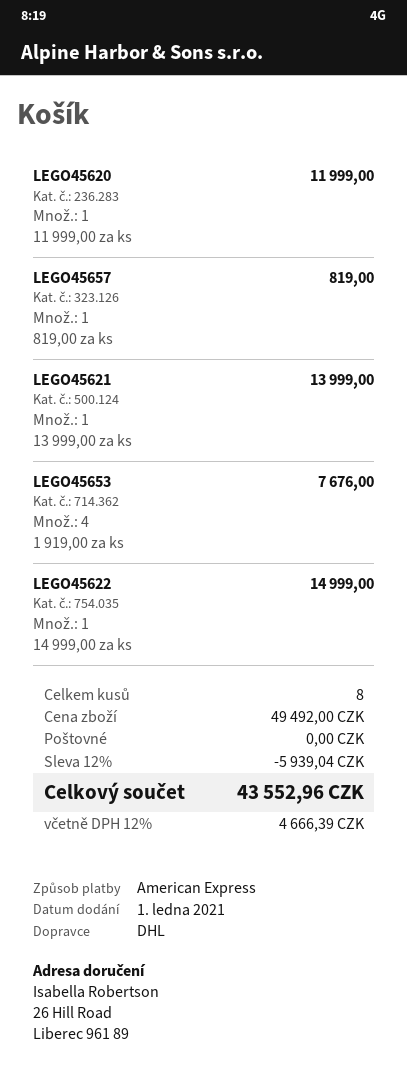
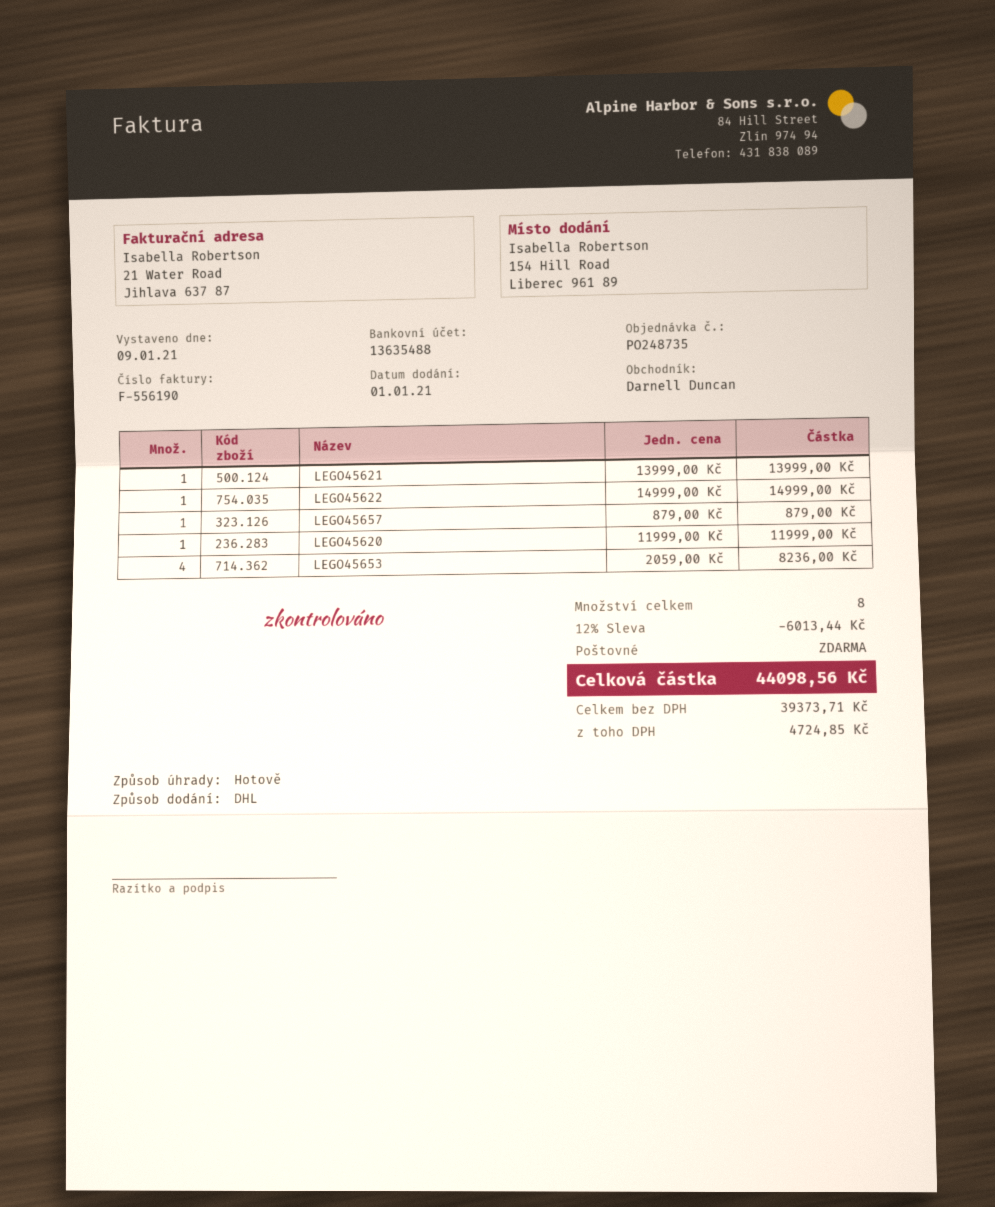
payment method: American Express -> cash
ship to: 26 Hill Road, Liberec 961 89 -> 154 Hill Road, Liberec 961 89
LEGO45657: 1 x 819.00 = 819.00 -> 1 x 879.00 = 879.00
LEGO45653: 4 x 1919.00 = 7676.00 -> 4 x 2059.00 = 8236.00
discount: 12% = 5939.04 -> 12% = 6013.44
tax: 4666.39 -> 4724.85
total: 43552.96 -> 44098.56

